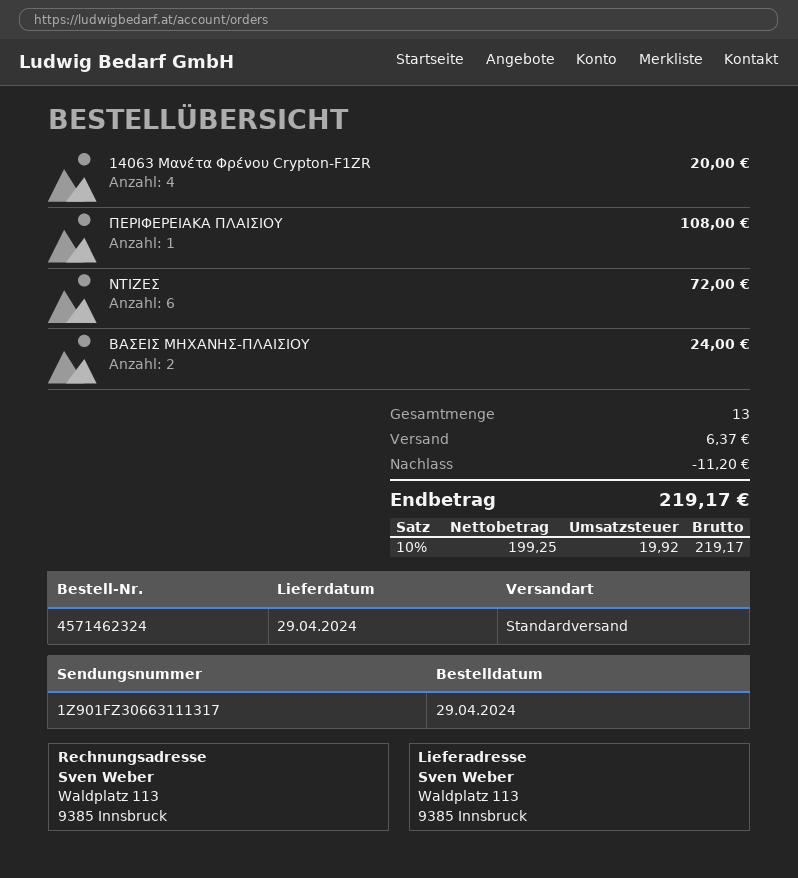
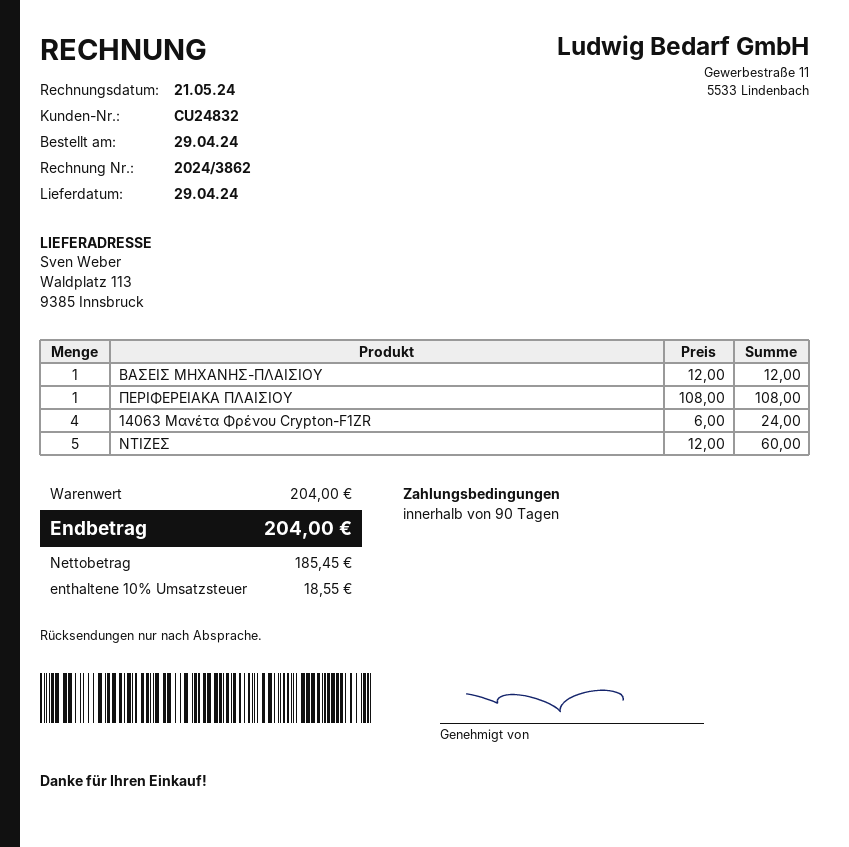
14063 Μανέτα Φρένου Crypton-F1ZR: 4 for 20.00 -> 4 for 24.00
ΝΤΙΖΕΣ: 6 for 72.00 -> 5 for 60.00
ΒΑΣΕΙΣ ΜΗΧΑΝΗΣ-ΠΛΑΙΣΙΟΥ: 2 for 24.00 -> 1 for 12.00
discount: 11.20 -> none
shipping: 6.37 -> none
net: 199.25 -> 185.45
tax: 10% = 19.92 -> 10% = 18.55
total: 219.17 -> 204.00

